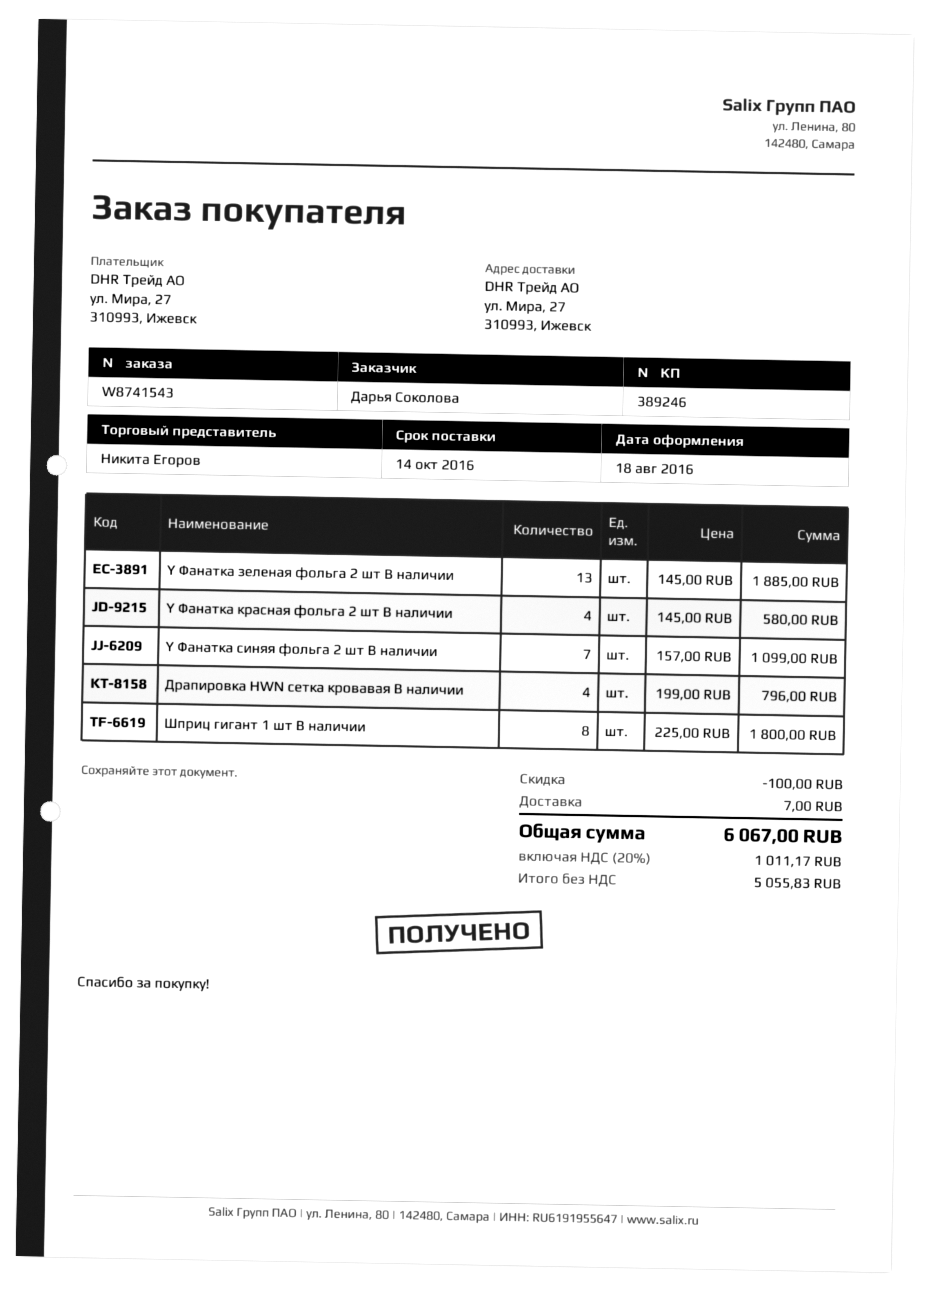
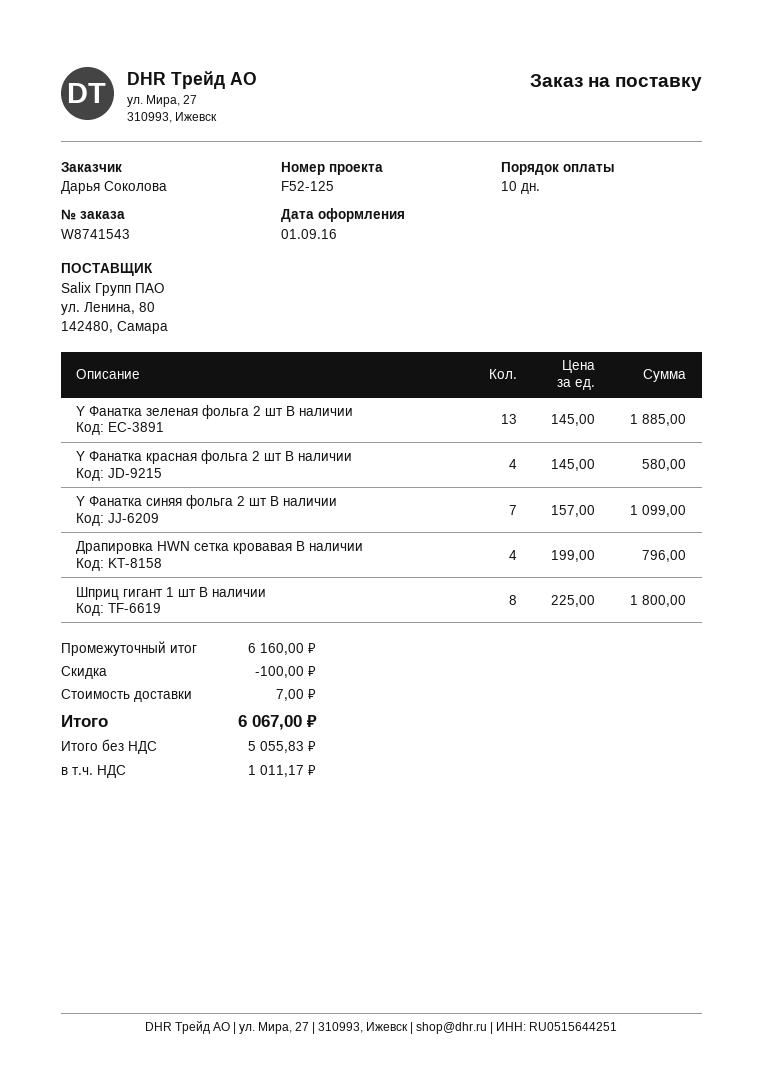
order date: 2016-08-18 -> 2016-09-01

